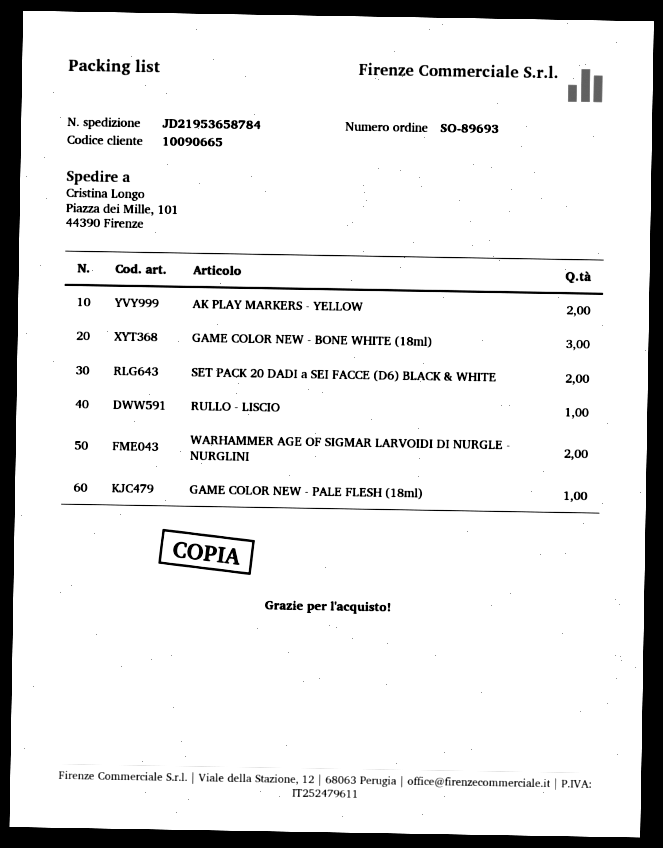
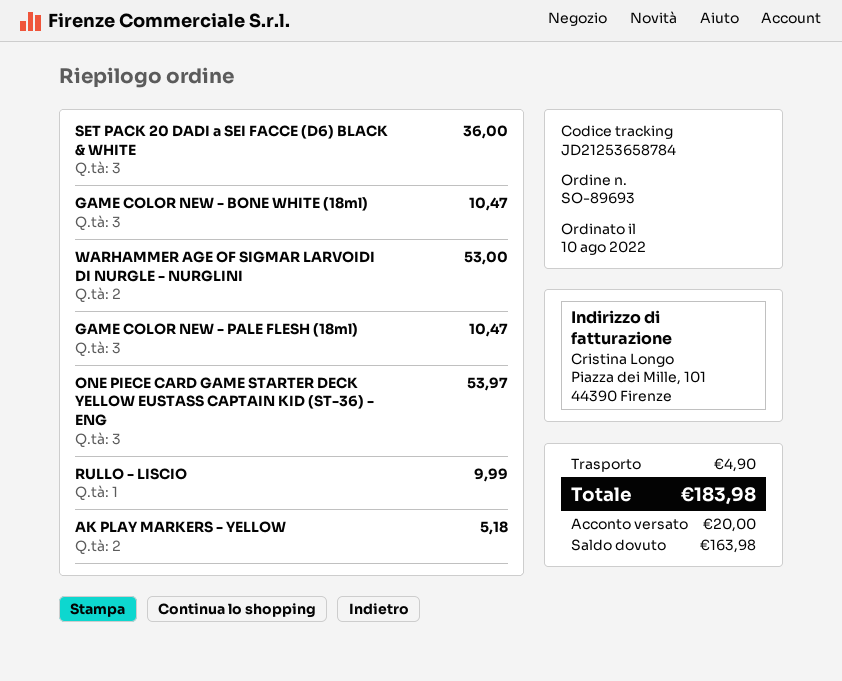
tracking number: JD21953658784 -> JD21253658784
SET PACK 20 DADI a SEI FACCE (D6) BLACK & WHITE: 2 -> 3
GAME COLOR NEW - PALE FLESH (18ml): 1 -> 3
ONE PIECE CARD GAME STARTER DECK YELLOW EUSTASS CAPTAIN KID (ST-36) - ENG: none -> 3

